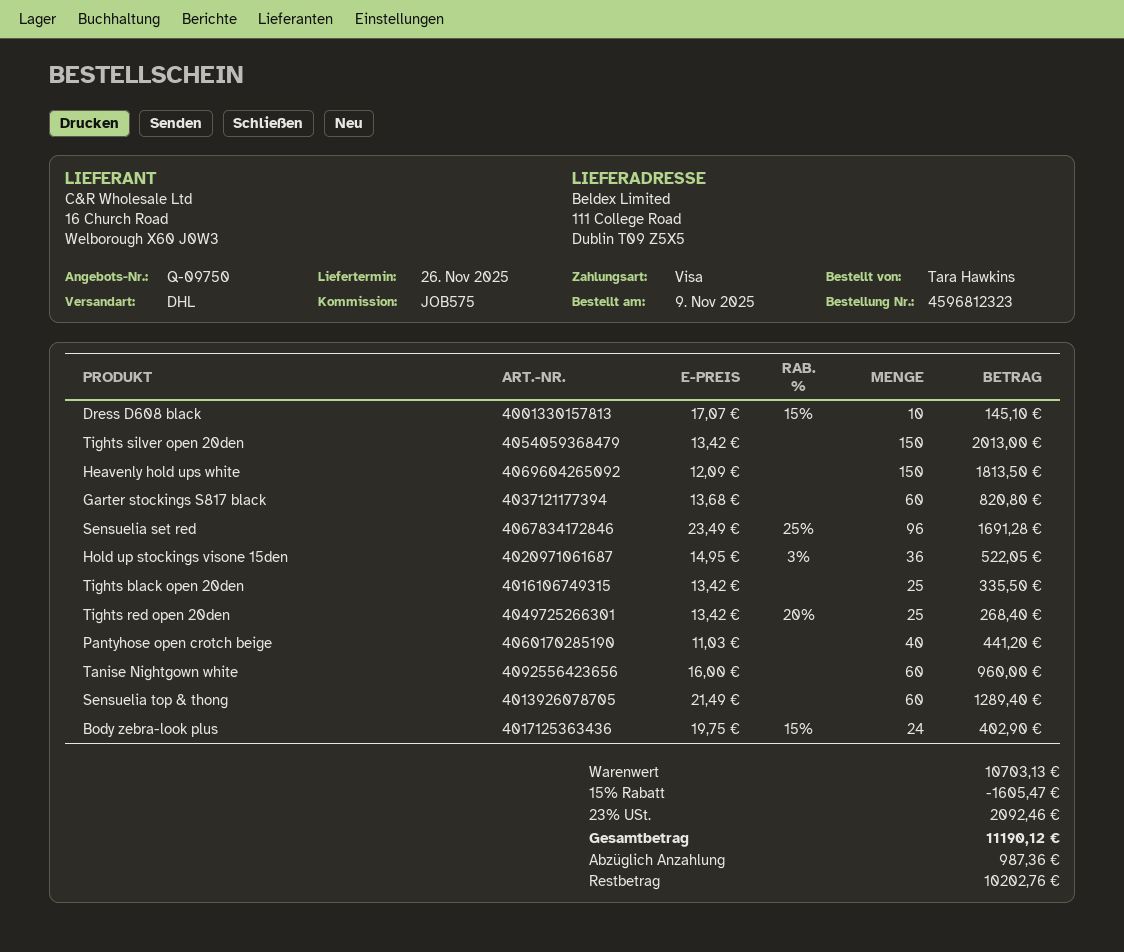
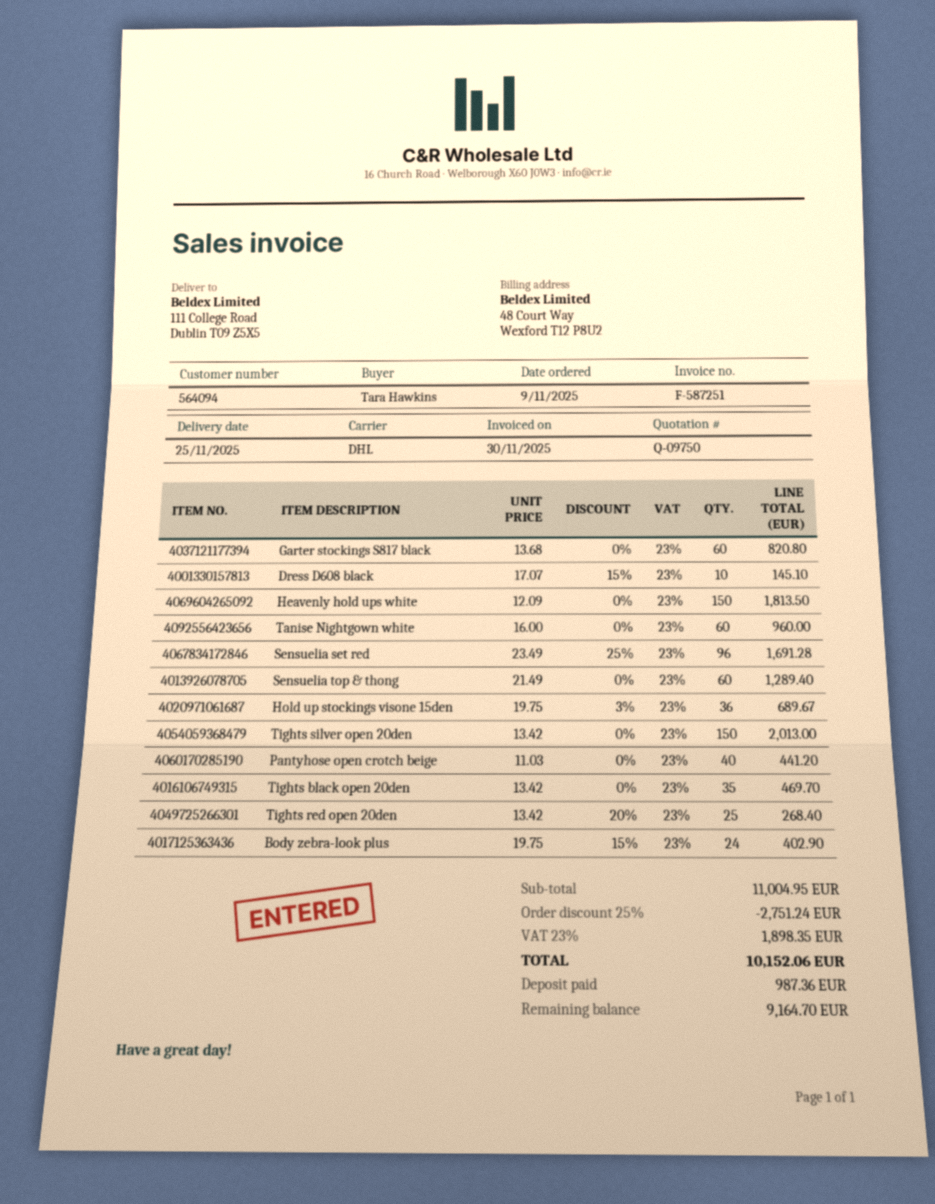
delivery date: 2025-11-26 -> 2025-11-25
Hold up stockings visone 15den: 36 x 14.95 - 3% = 522.05 -> 36 x 19.75 - 3% = 689.67
Tights black open 20den: 25 x 13.42 = 335.50 -> 35 x 13.42 = 469.70
subtotal: 10703.13 -> 11004.95
discount: 15% = 1605.47 -> 25% = 2751.24
tax: 23% = 2092.46 -> 23% = 1898.35
total: 11190.12 -> 10152.06
balance: 10202.76 -> 9164.70

